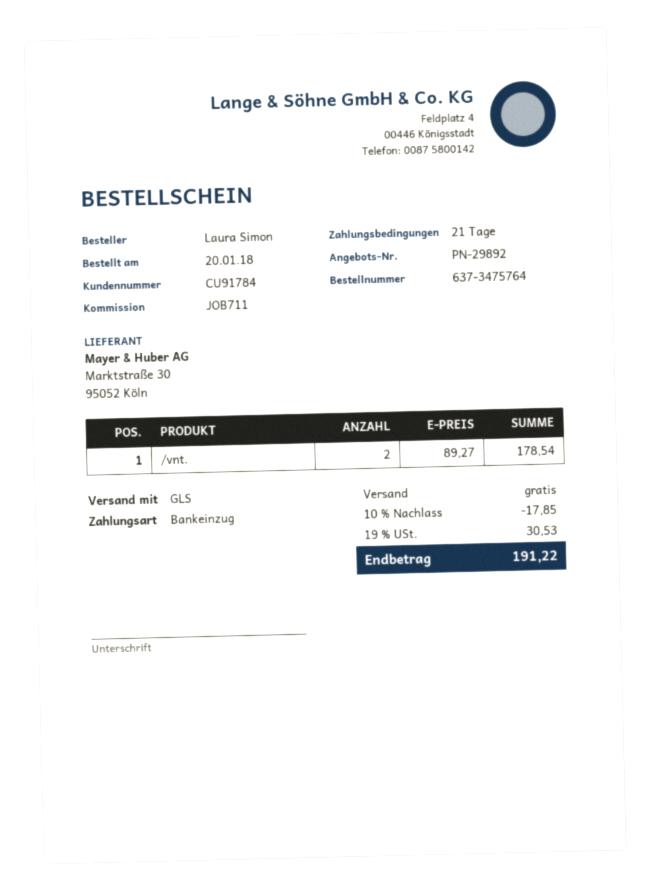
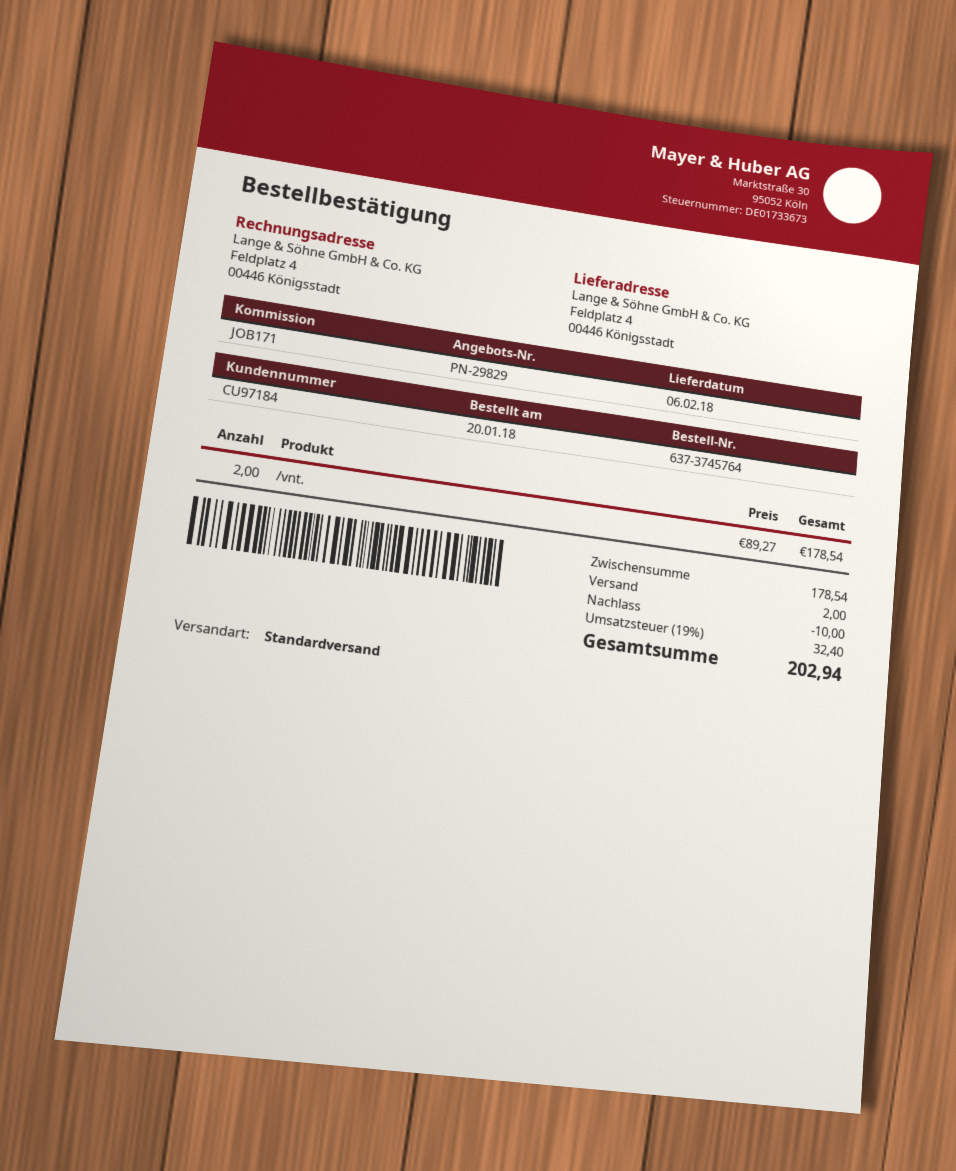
quote number: PN-29892 -> PN-29829
order number: 637-3475764 -> 637-3745764
customer number: CU91784 -> CU97184
reference: JOB711 -> JOB171
shipping method: GLS -> standard
discount: 17.85 -> 10.00
shipping: 0.00 -> 2.00
tax: 19% = 30.53 -> 19% = 32.40
total: 191.22 -> 202.94

